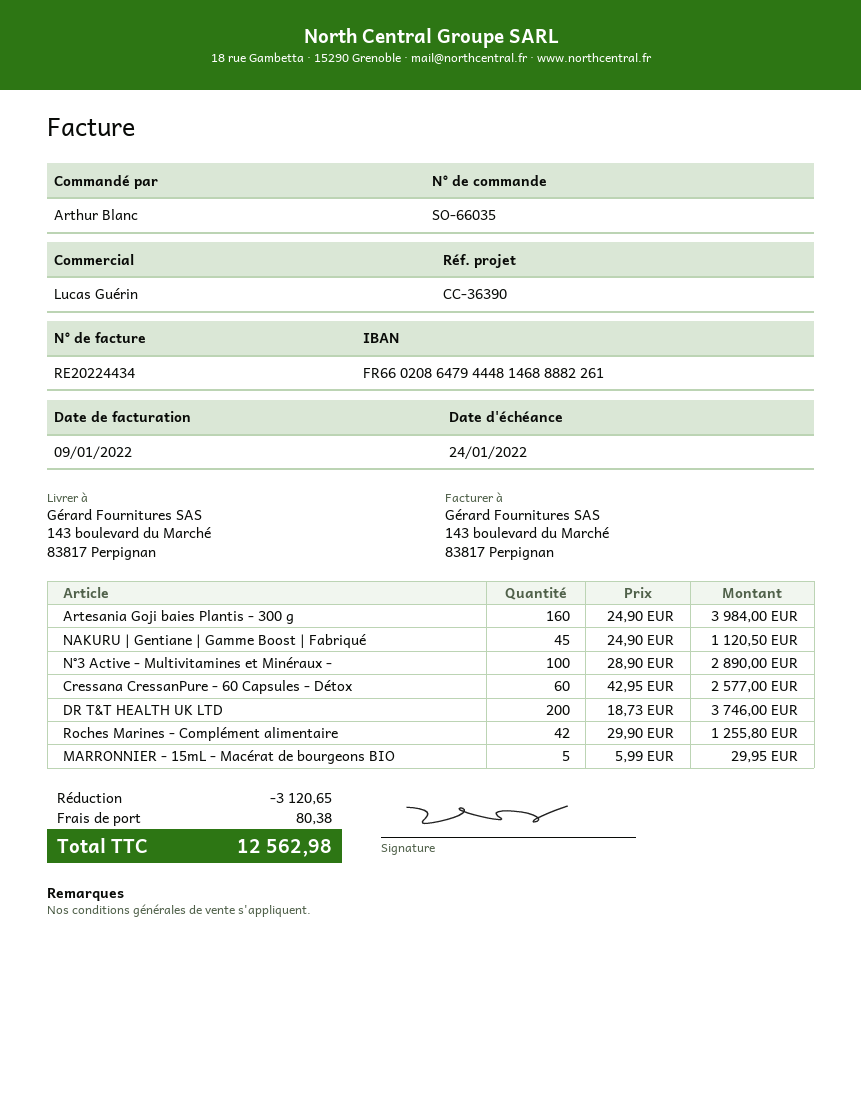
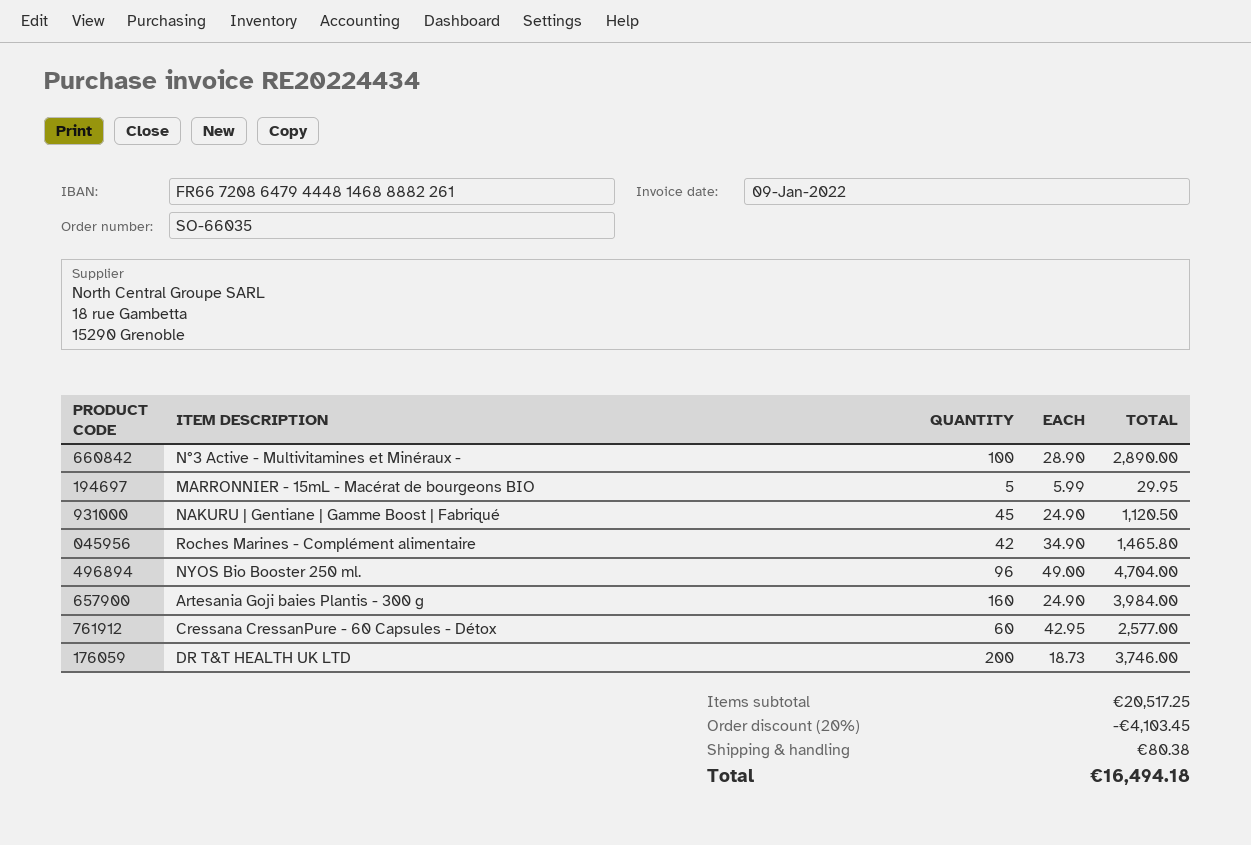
bank account: FR6602086479444814688882261 -> FR6672086479444814688882261
Roches Marines - Complément alimentaire: 42 x 29.90 = 1255.80 -> 42 x 34.90 = 1465.80
NYOS Bio Booster 250 ml.: none -> 96 x 49.00 = 4704.00
discount: 3120.65 -> 4103.45
total: 12562.98 -> 16494.18

